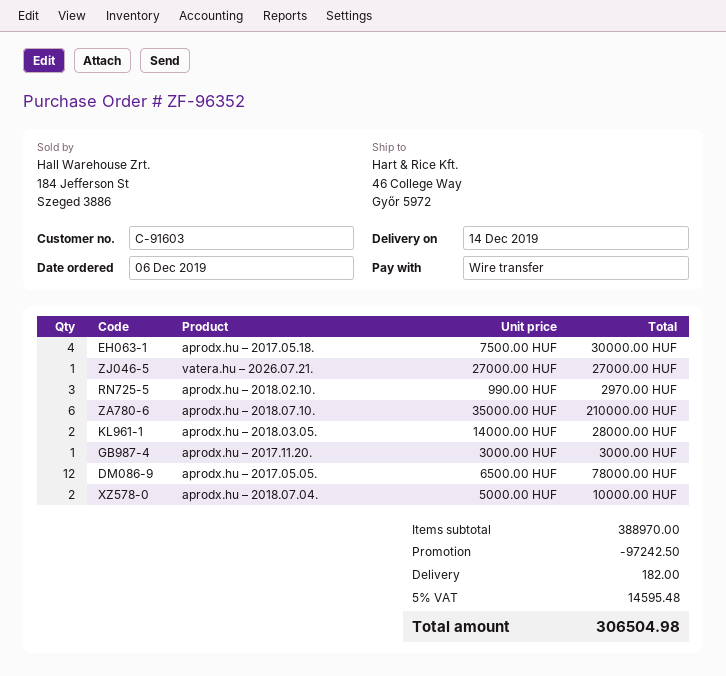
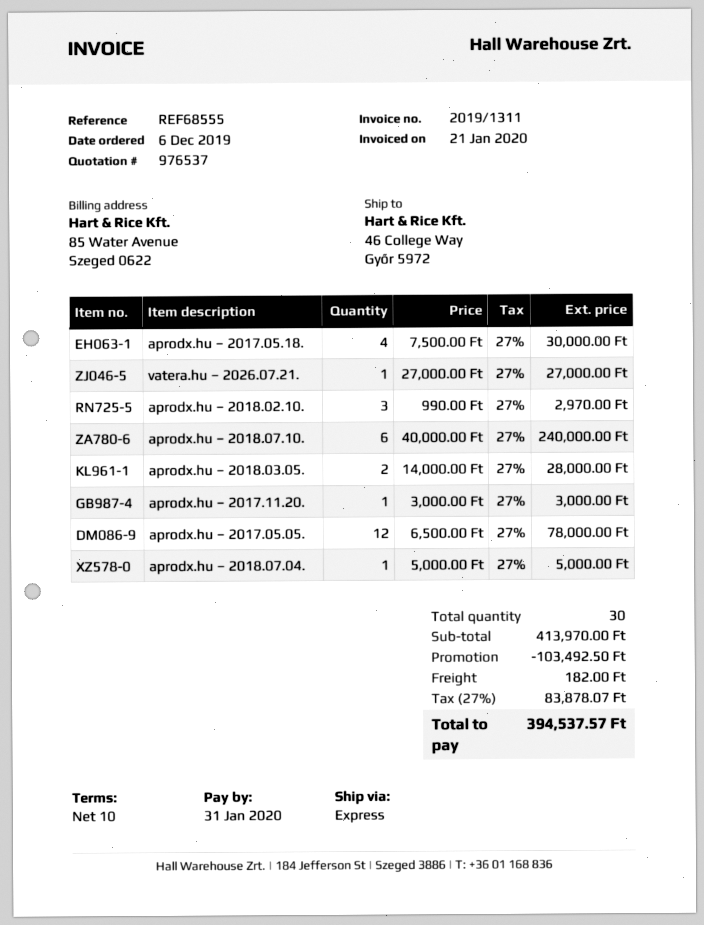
aprodx.hu – 2018.07.10.: 6 x 35000.00 = 210000.00 -> 6 x 40000.00 = 240000.00
aprodx.hu – 2018.07.04.: 2 x 5000.00 = 10000.00 -> 1 x 5000.00 = 5000.00
subtotal: 388970.00 -> 413970.00
discount: 97242.50 -> 103492.50
tax: 5% = 14595.48 -> 27% = 83878.07
total: 306504.98 -> 394537.57

